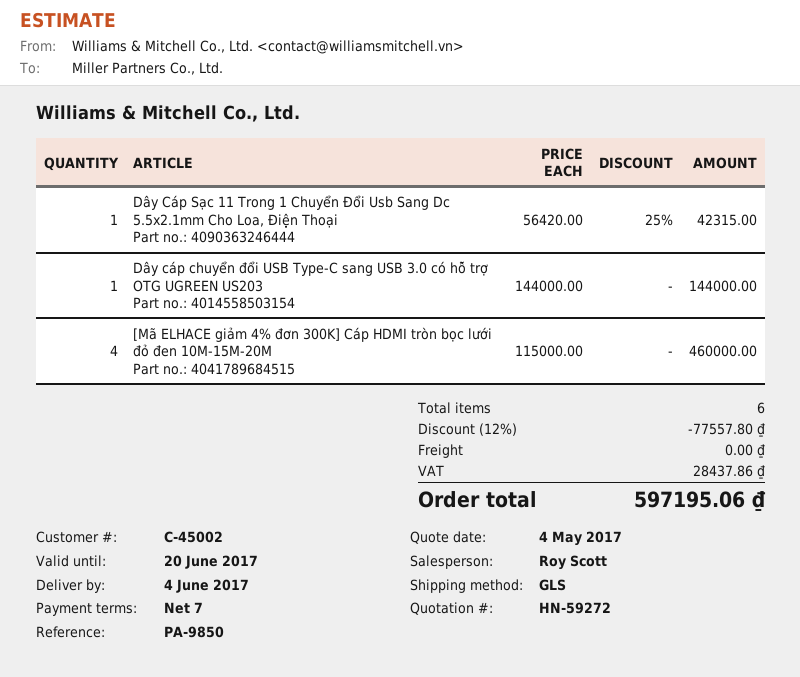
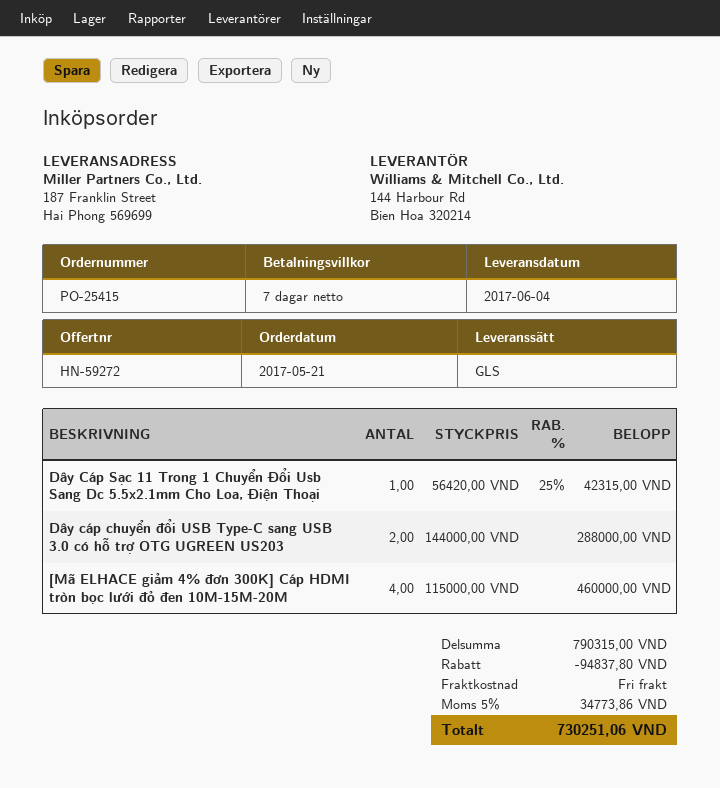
Dây cáp chuyển đổi USB Type-C sang USB 3.0 có hỗ trợ OTG UGREEN US203: 1 x 144000.00 = 144000.00 -> 2 x 144000.00 = 288000.00
discount: 77557.80 -> 94837.80
tax: 28437.86 -> 34773.86
total: 597195.06 -> 730251.06

